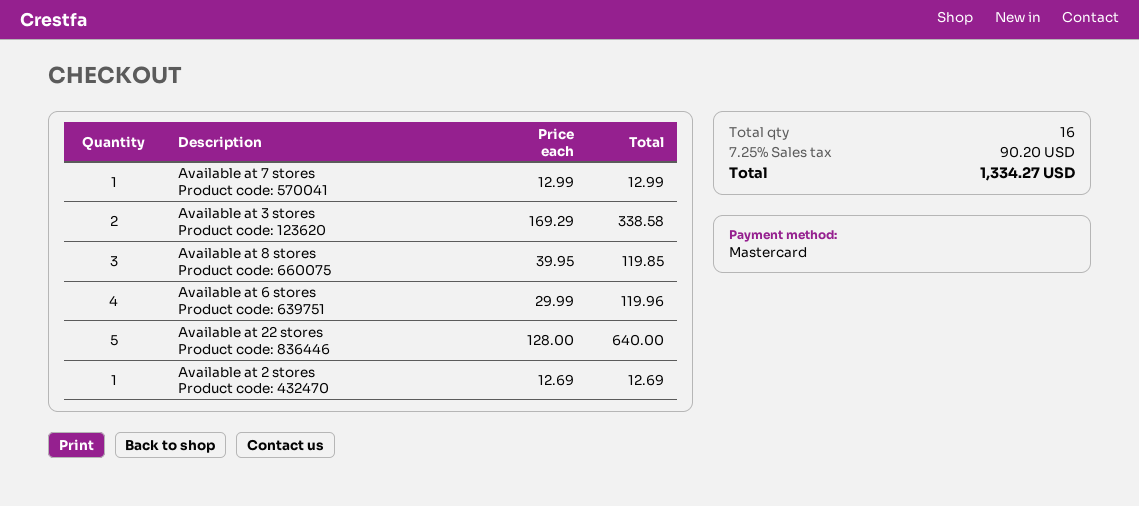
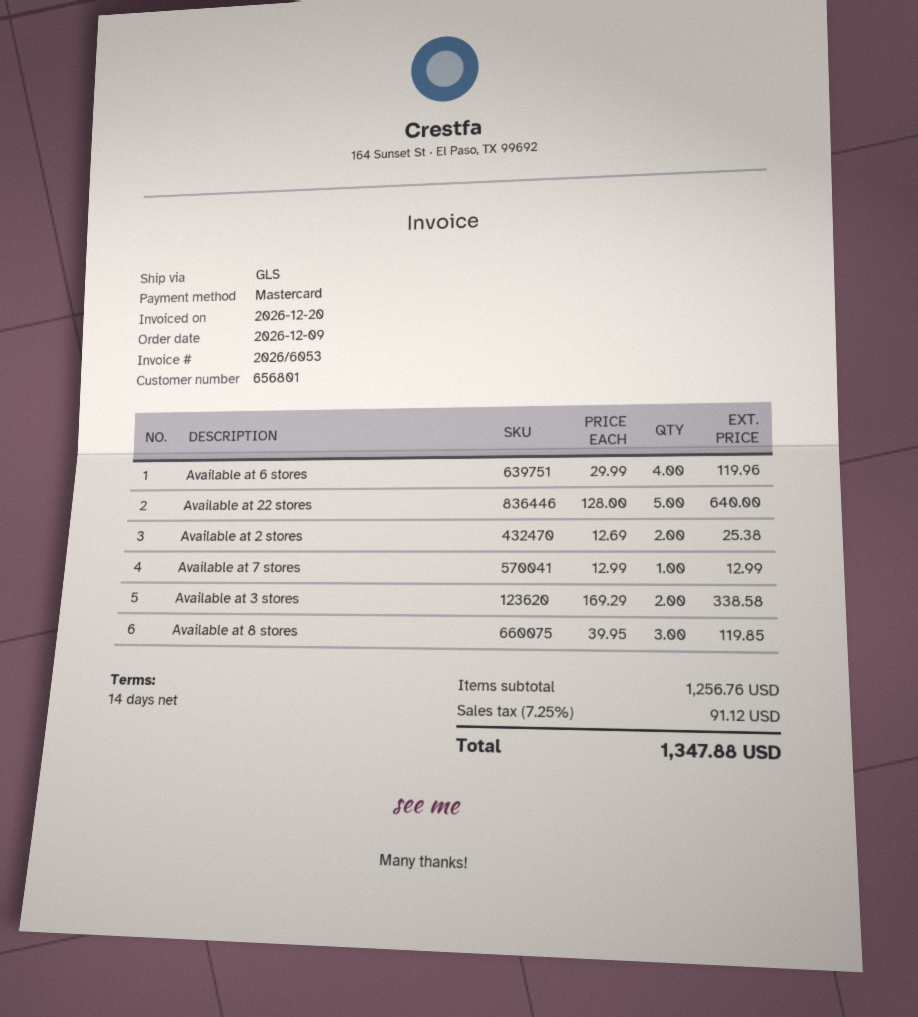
Available at 2 stores: 1 x 12.69 = 12.69 -> 2 x 12.69 = 25.38
tax: 7.25% = 90.20 -> 7.25% = 91.12
total: 1334.27 -> 1347.88

